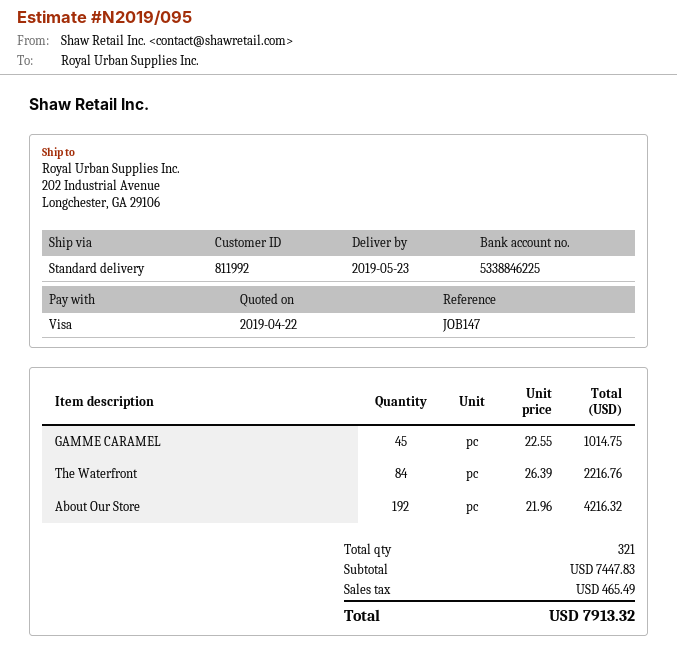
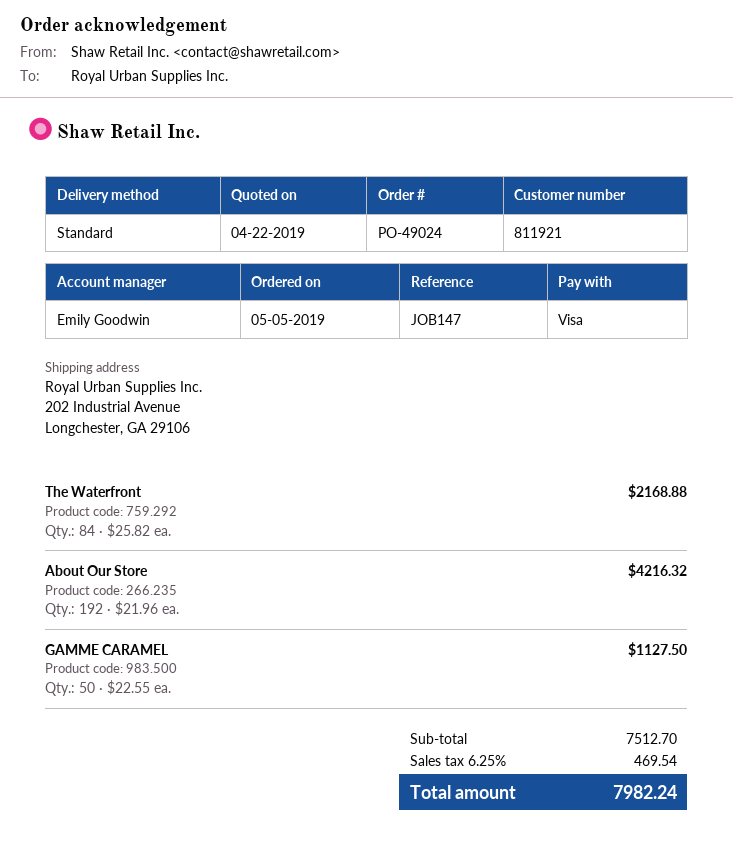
customer number: 811992 -> 811921
GAMME CARAMEL: 45 x 22.55 = 1014.75 -> 50 x 22.55 = 1127.50
The Waterfront: 84 x 26.39 = 2216.76 -> 84 x 25.82 = 2168.88
subtotal: 7447.83 -> 7512.70
tax: 465.49 -> 469.54
total: 7913.32 -> 7982.24

